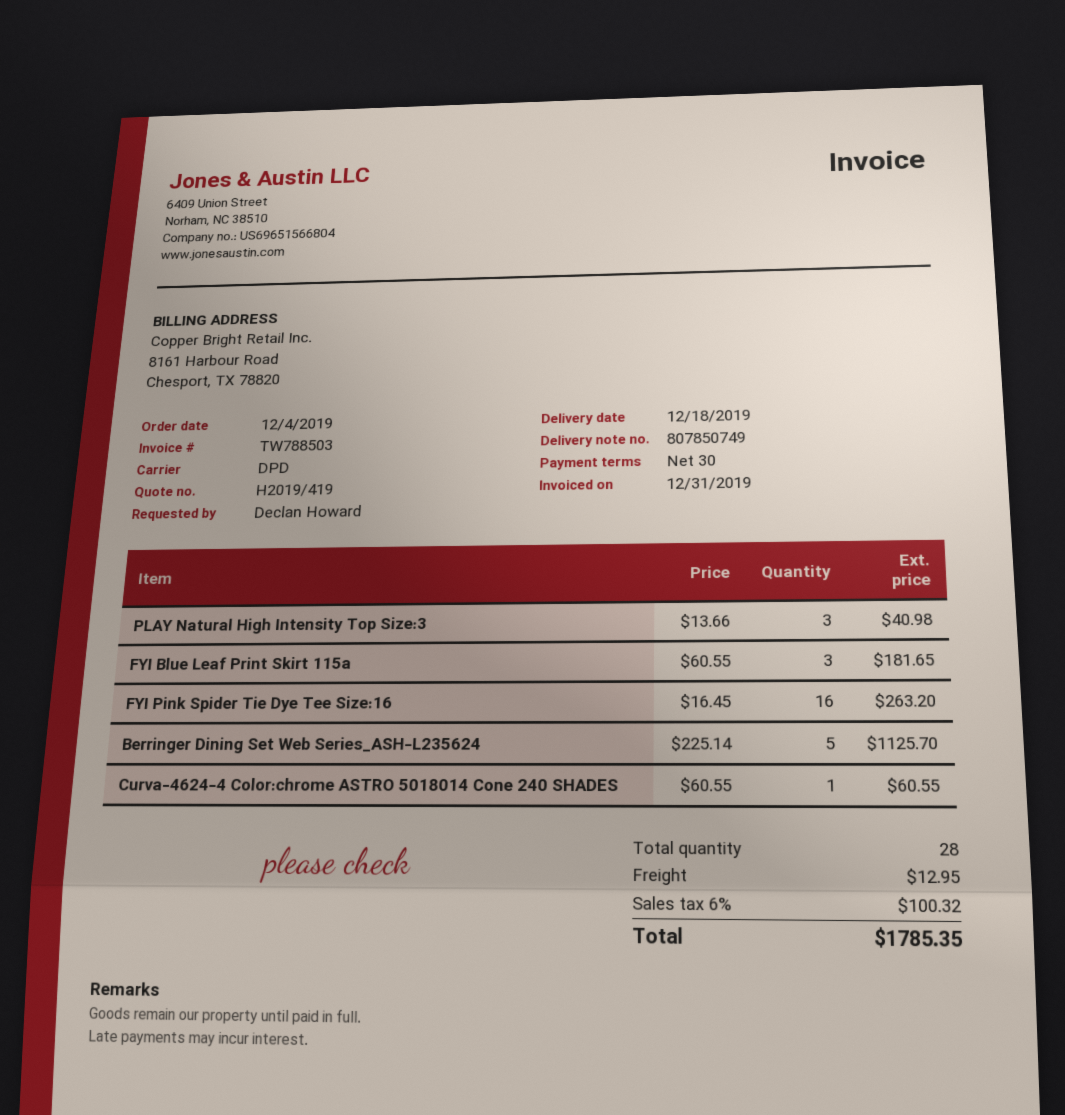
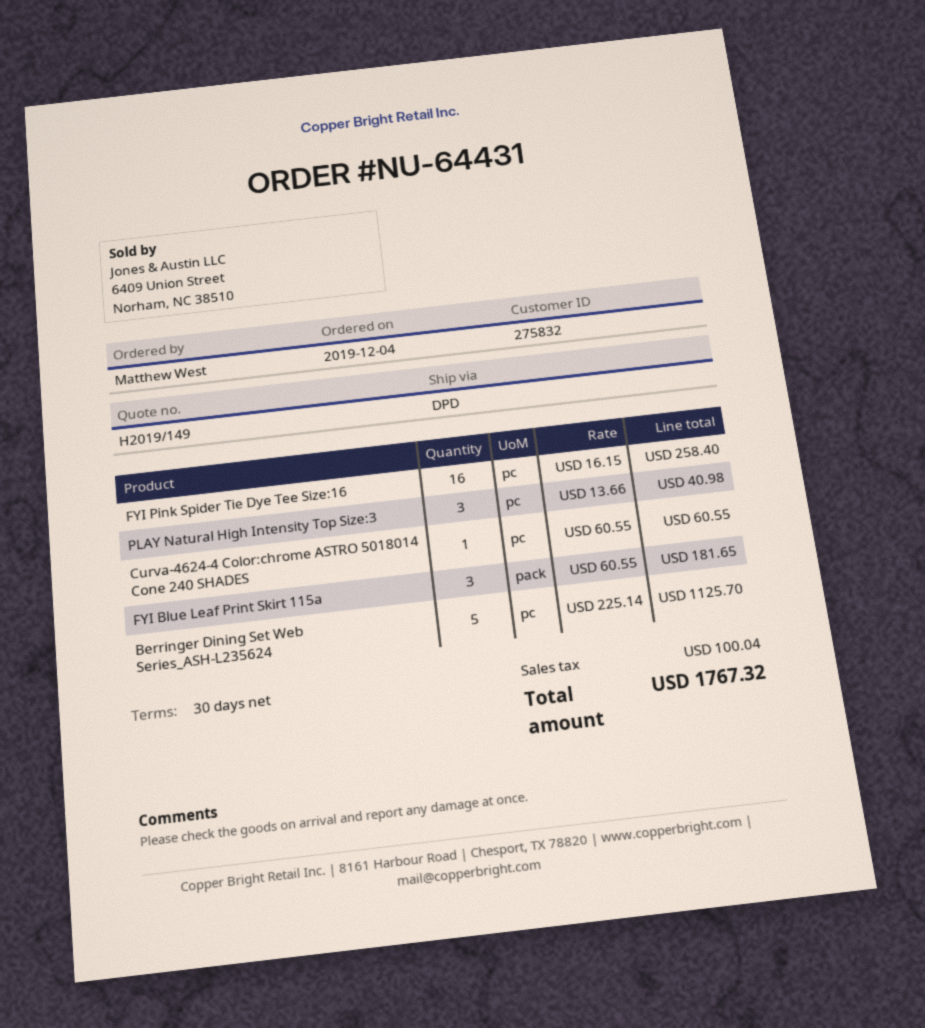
quote number: H2019/419 -> H2019/149
ordered by: Declan Howard -> Matthew West
FYI Pink Spider Tie Dye Tee Size:16: 16 x 16.45 = 263.20 -> 16 x 16.15 = 258.40
shipping: 12.95 -> none
tax: 100.32 -> 100.04
total: 1785.35 -> 1767.32

